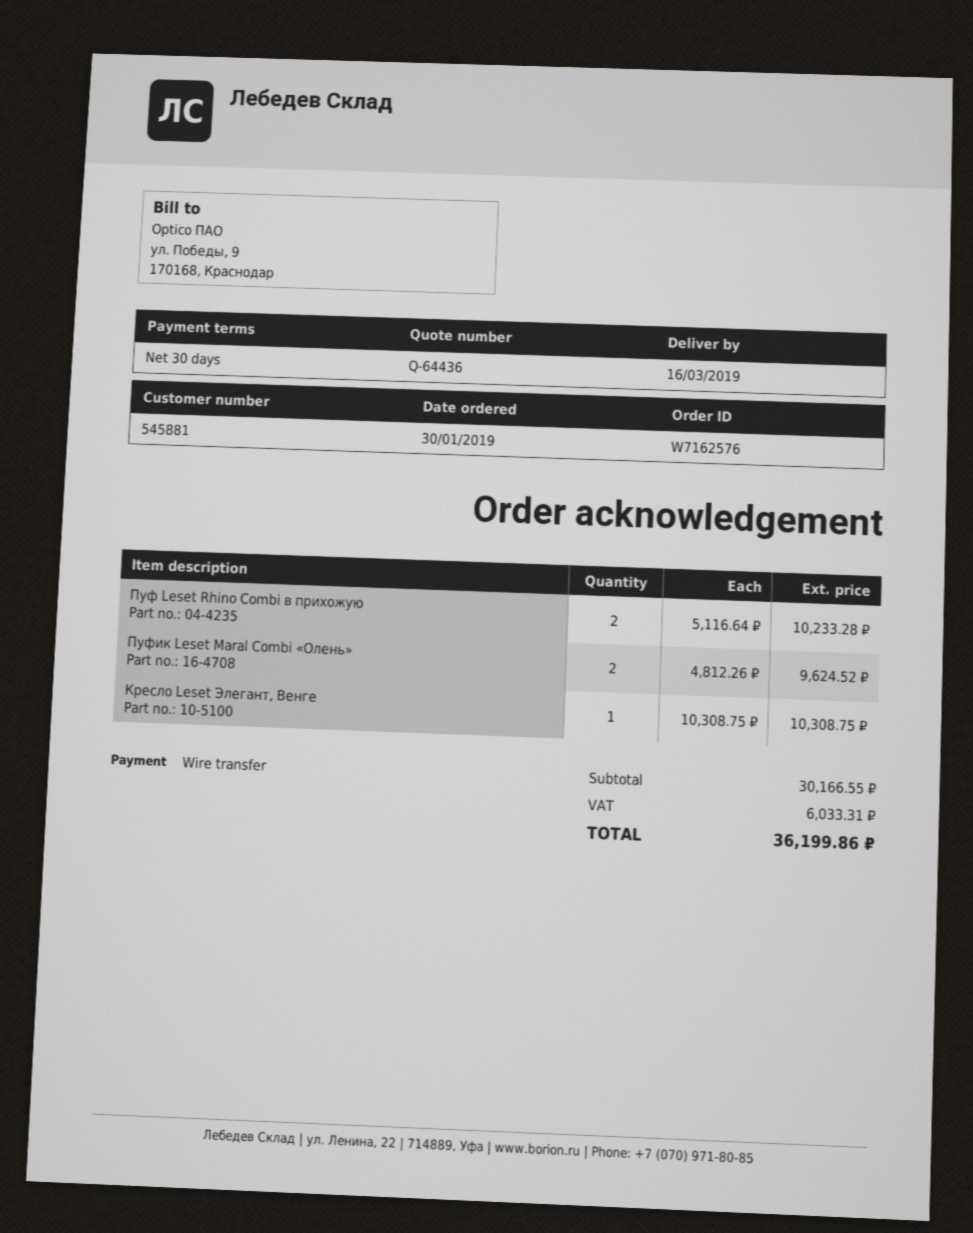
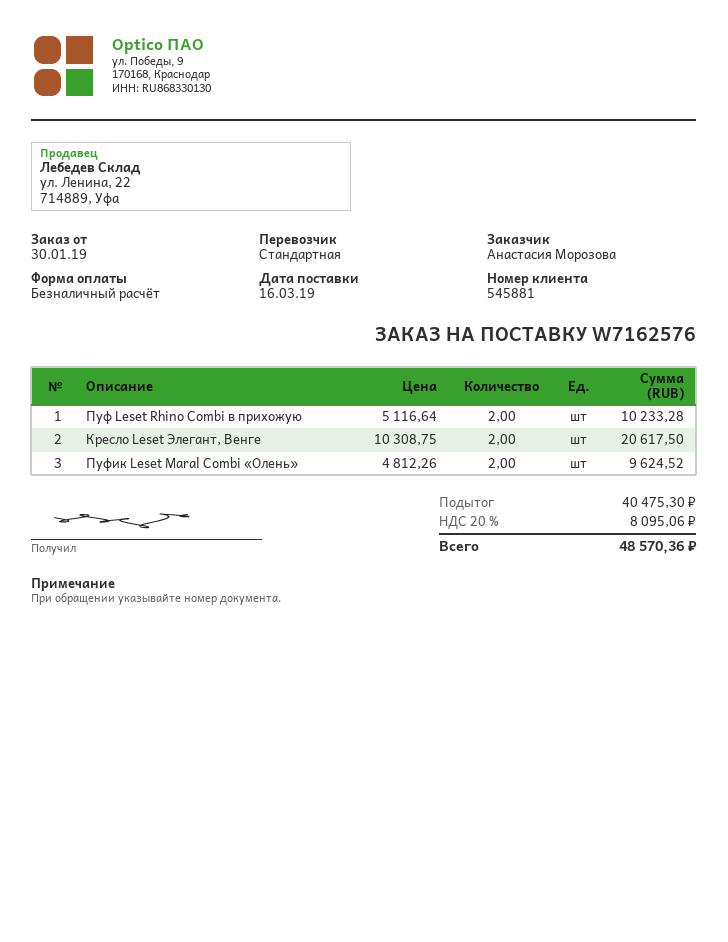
Кресло Leset Элегант, Венге: 1 x 10308.75 = 10308.75 -> 2 x 10308.75 = 20617.50
subtotal: 30166.55 -> 40475.30
tax: 6033.31 -> 8095.06
total: 36199.86 -> 48570.36

